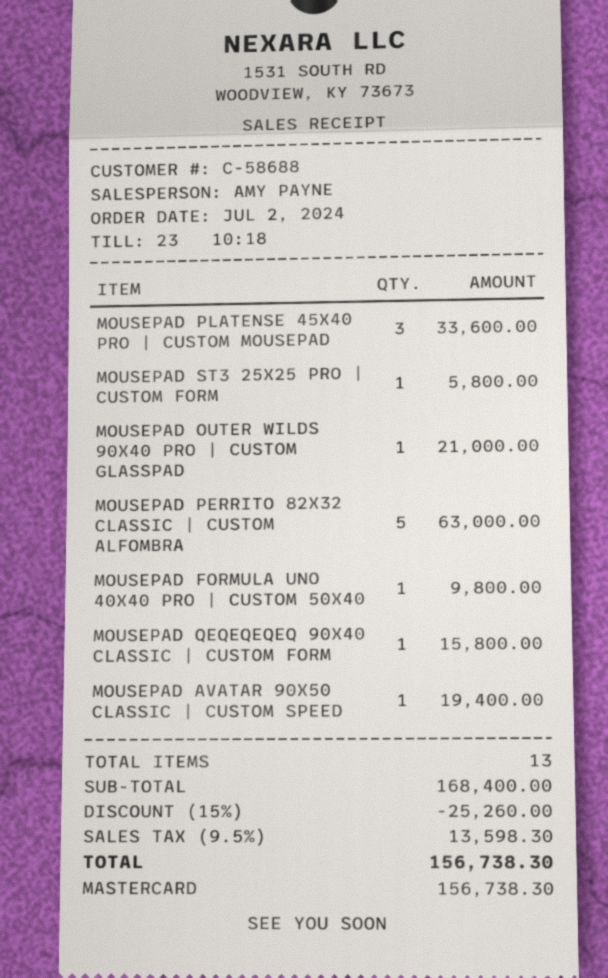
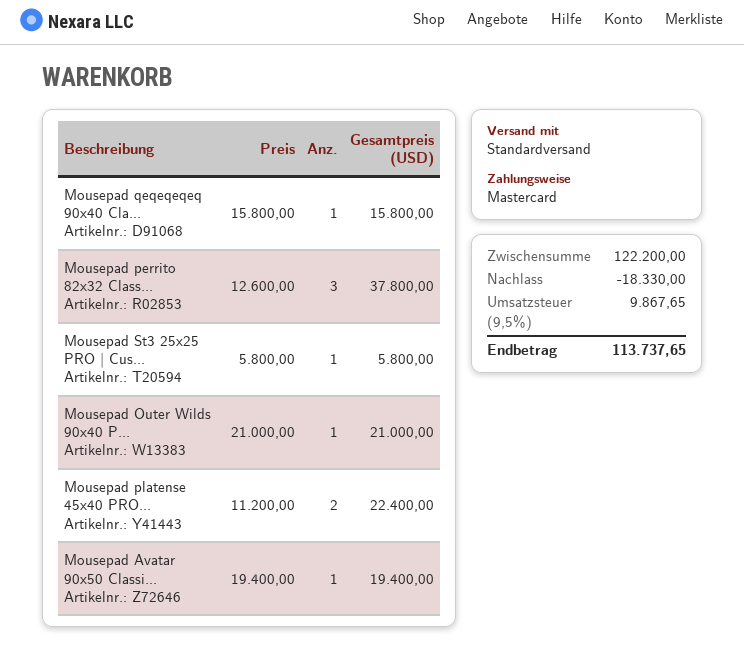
MOUSEPAD PLATENSE 45X40 PRO | CUSTOM MOUSEPAD: 3 for 33600.00 -> 2 for 22400.00
MOUSEPAD PERRITO 82X32 CLASSIC | CUSTOM ALFOMBRA: 5 for 63000.00 -> 3 for 37800.00
MOUSEPAD FORMULA UNO 40X40 PRO | CUSTOM 50X40: 1 for 9800.00 -> none
subtotal: 168400.00 -> 122200.00
discount: 25260.00 -> 18330.00
tax: 9.5% = 13598.30 -> 9.5% = 9867.65
total: 156738.30 -> 113737.65

